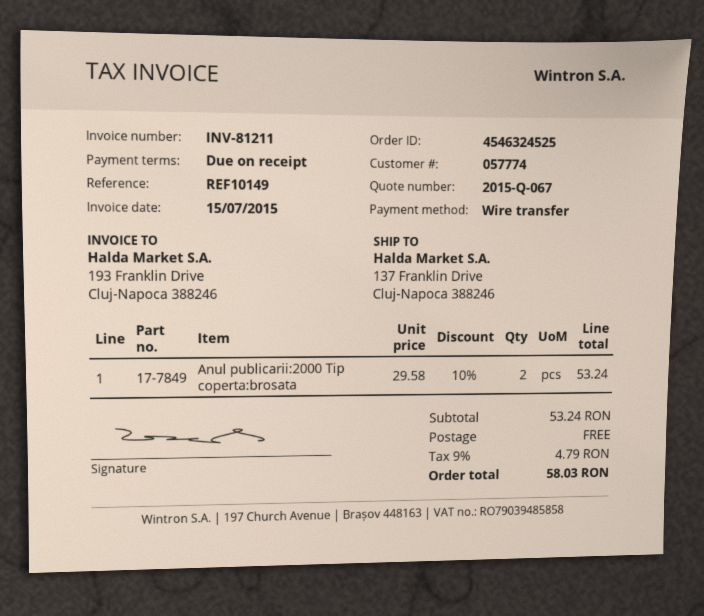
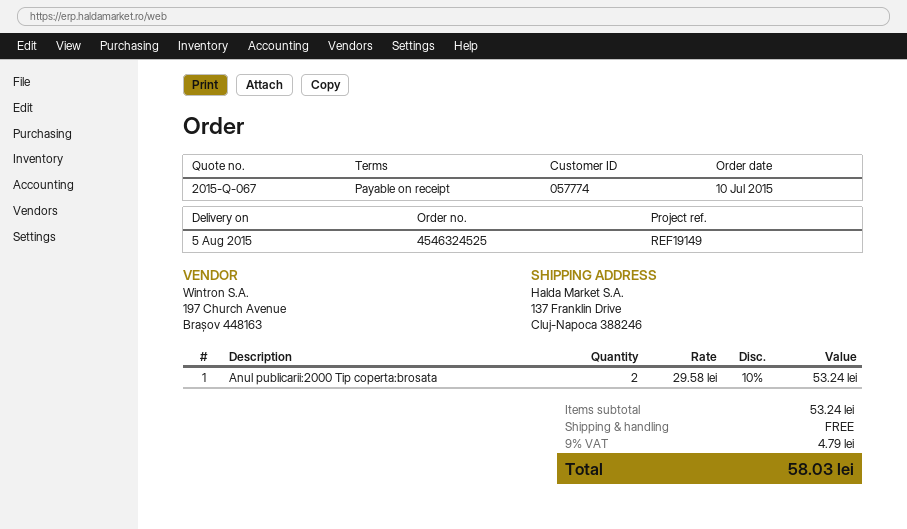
reference: REF10149 -> REF19149

